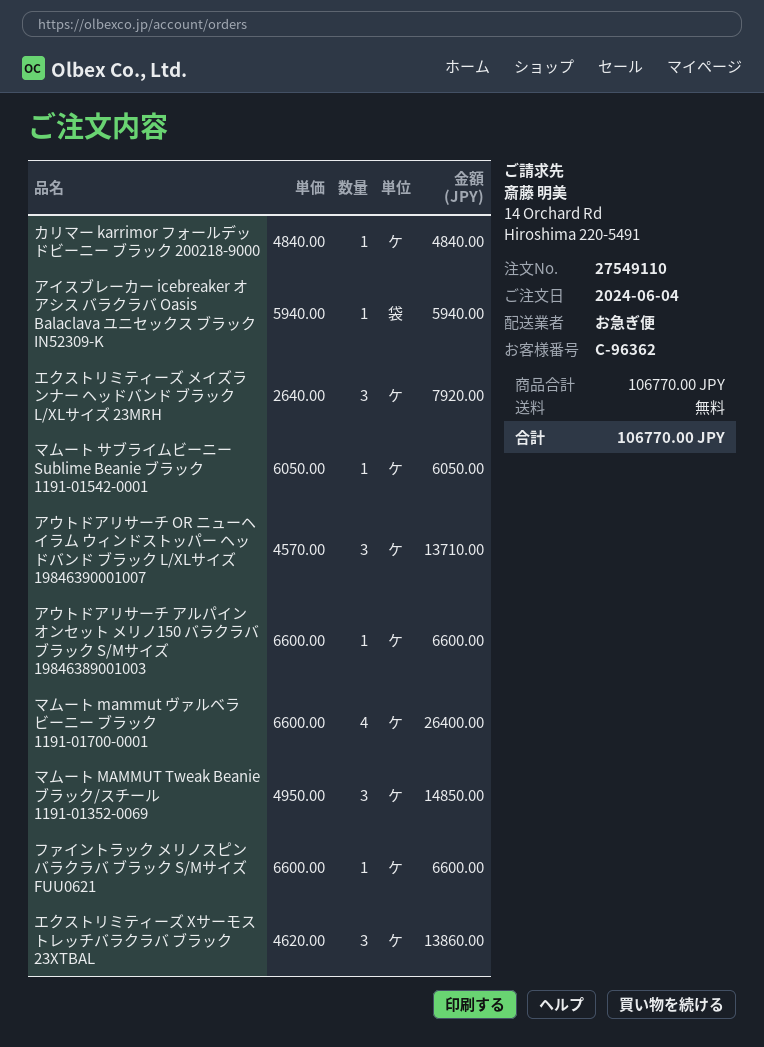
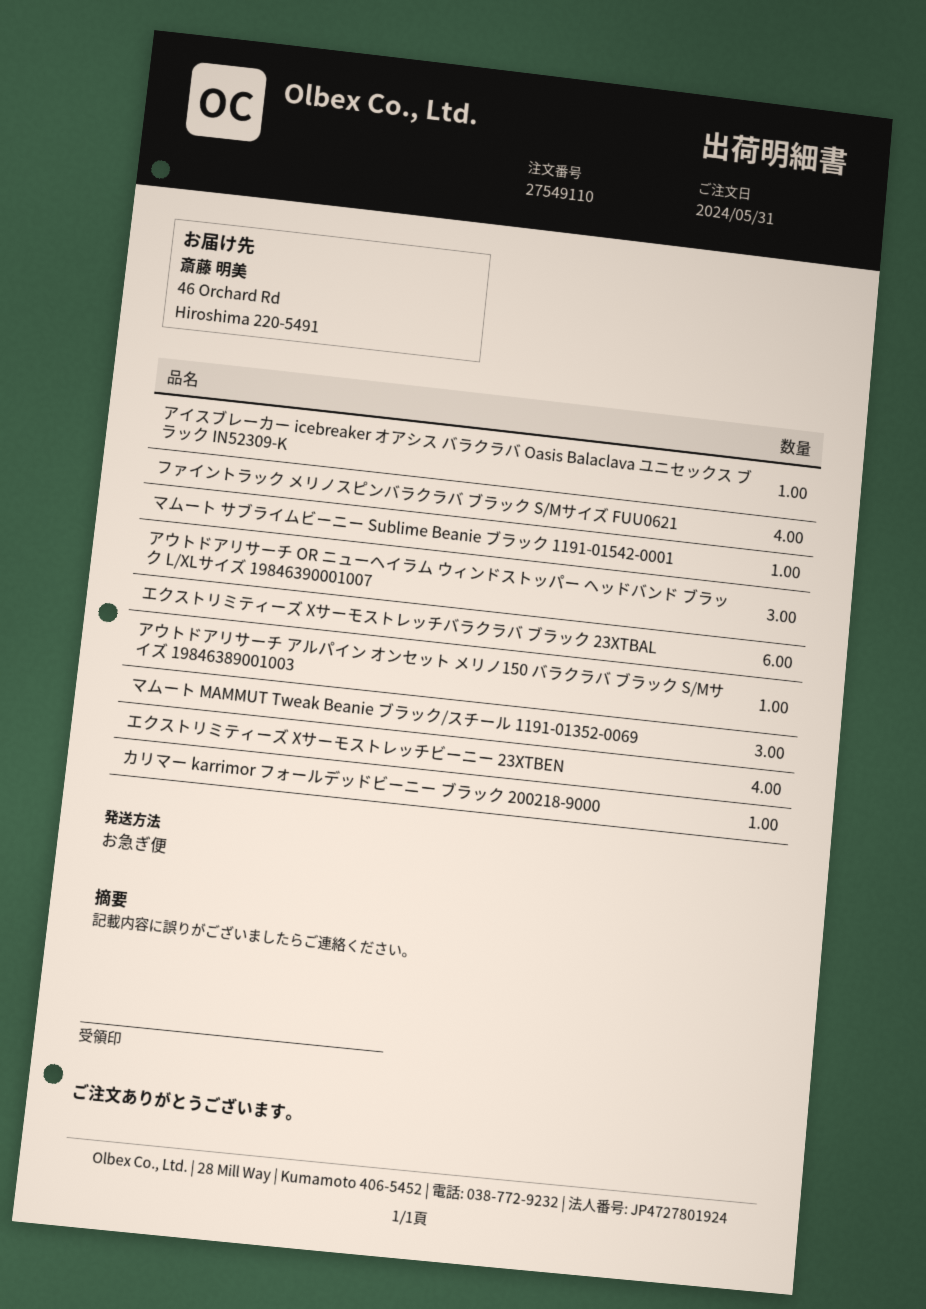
order date: 2024-06-04 -> 2024-05-31
エクストリミティーズ メイズランナー ヘッドバンド ブラック L/XLサイズ 23MRH: 3 -> none
マムート mammut ヴァルベラ ビーニー ブラック 1191-01700-0001: 4 -> none
ファイントラック メリノスピンバラクラバ ブラック S/Mサイズ FUU0621: 1 -> 4
エクストリミティーズ Xサーモストレッチバラクラバ ブラック 23XTBAL: 3 -> 6
エクストリミティーズ Xサーモストレッチビーニー 23XTBEN: none -> 4

